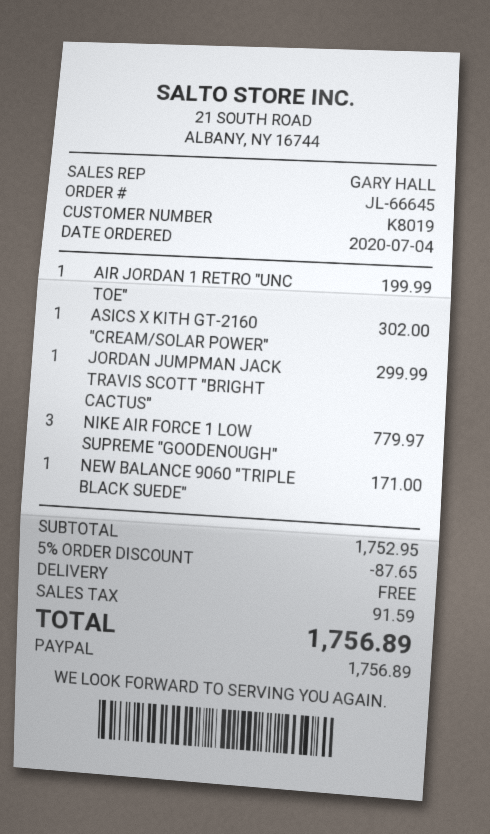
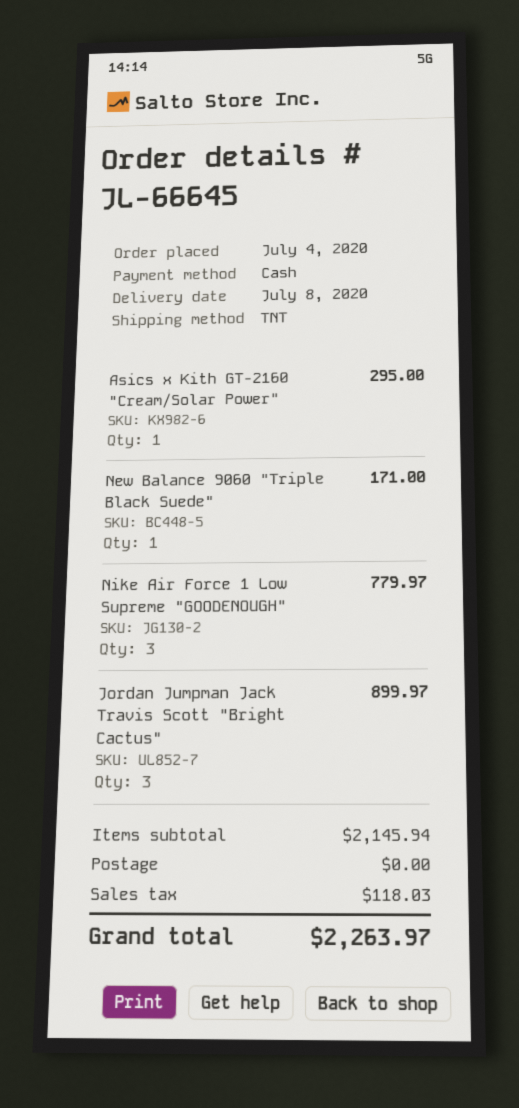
payment method: PayPal -> cash
AIR JORDAN 1 RETRO "UNC TOE": 1 for 199.99 -> none
ASICS X KITH GT-2160 "CREAM/SOLAR POWER": 1 for 302.00 -> 1 for 295.00
JORDAN JUMPMAN JACK TRAVIS SCOTT "BRIGHT CACTUS": 1 for 299.99 -> 3 for 899.97
subtotal: 1752.95 -> 2145.94
discount: 5% = 87.65 -> none
tax: 91.59 -> 118.03
total: 1756.89 -> 2263.97

